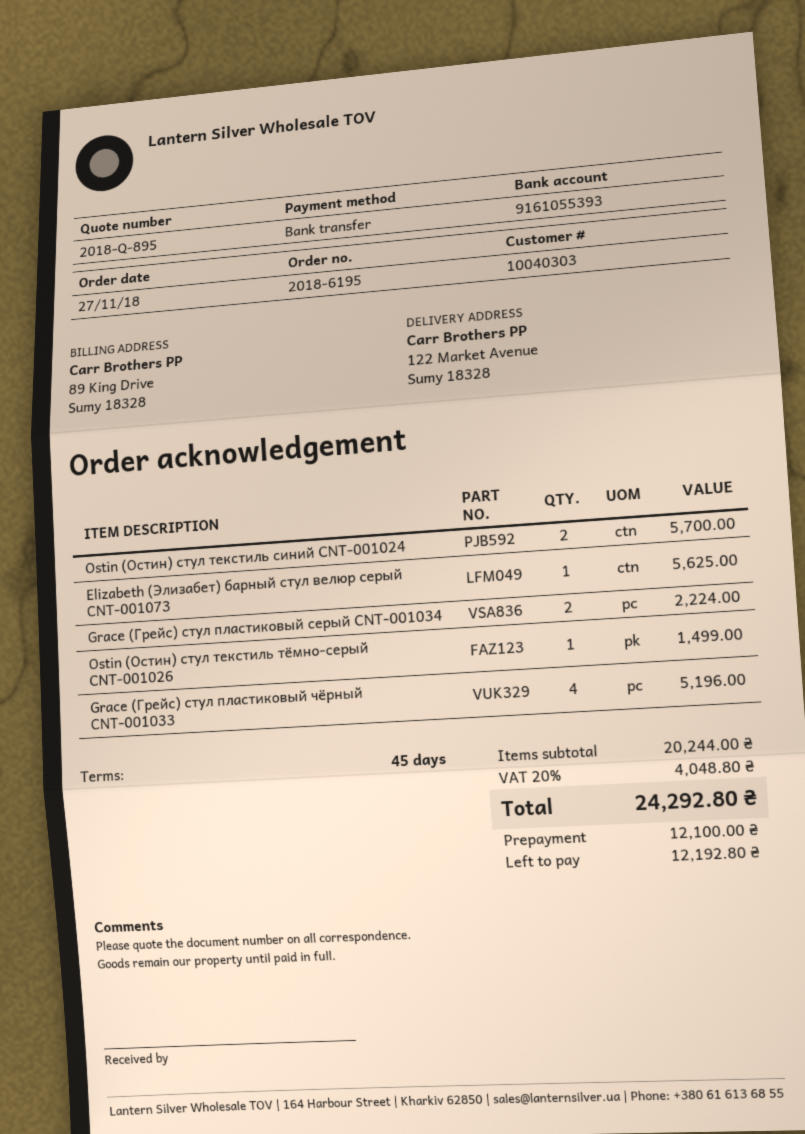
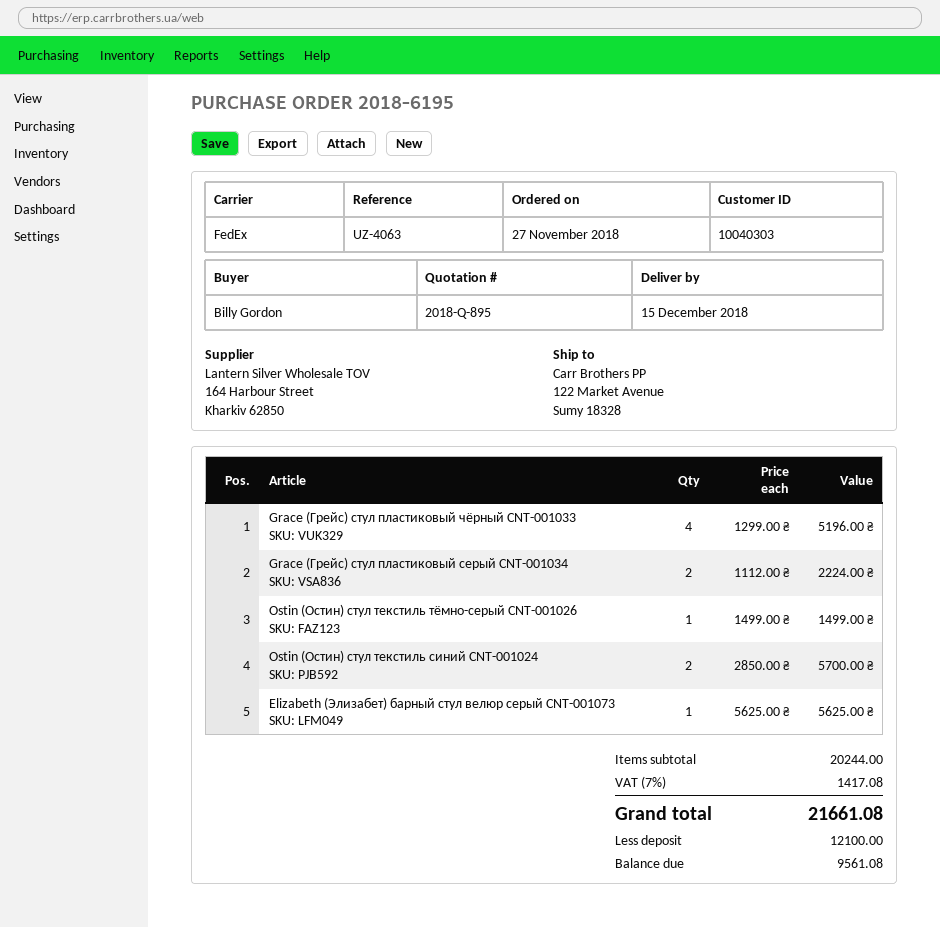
tax: 20% = 4048.80 -> 7% = 1417.08
total: 24292.80 -> 21661.08
balance: 12192.80 -> 9561.08

